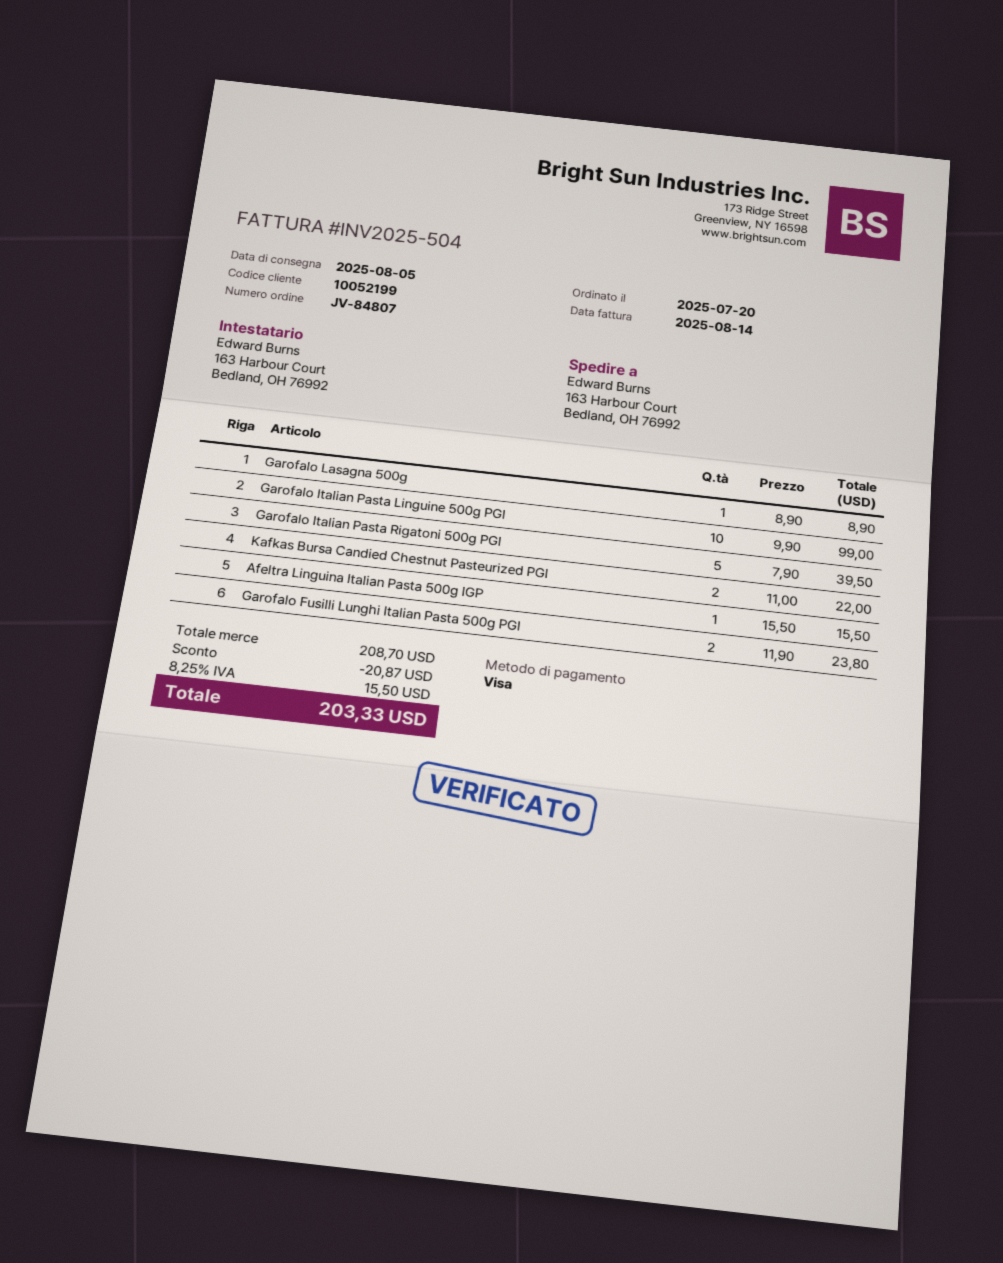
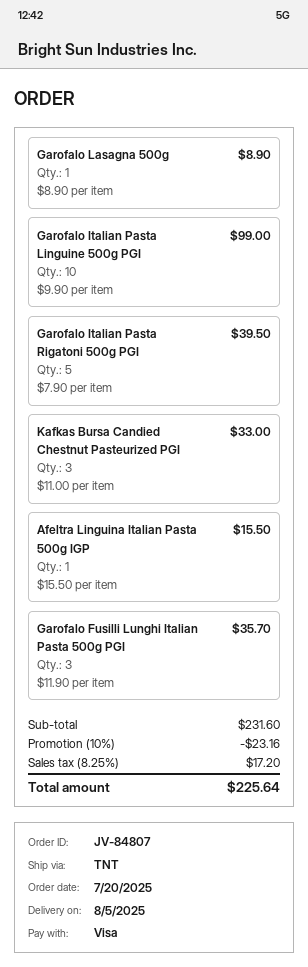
Kafkas Bursa Candied Chestnut Pasteurized PGI: 2 x 11.00 = 22.00 -> 3 x 11.00 = 33.00
Garofalo Fusilli Lunghi Italian Pasta 500g PGI: 2 x 11.90 = 23.80 -> 3 x 11.90 = 35.70
subtotal: 208.70 -> 231.60
discount: 20.87 -> 23.16
tax: 8.25% = 15.50 -> 8.25% = 17.20
total: 203.33 -> 225.64

